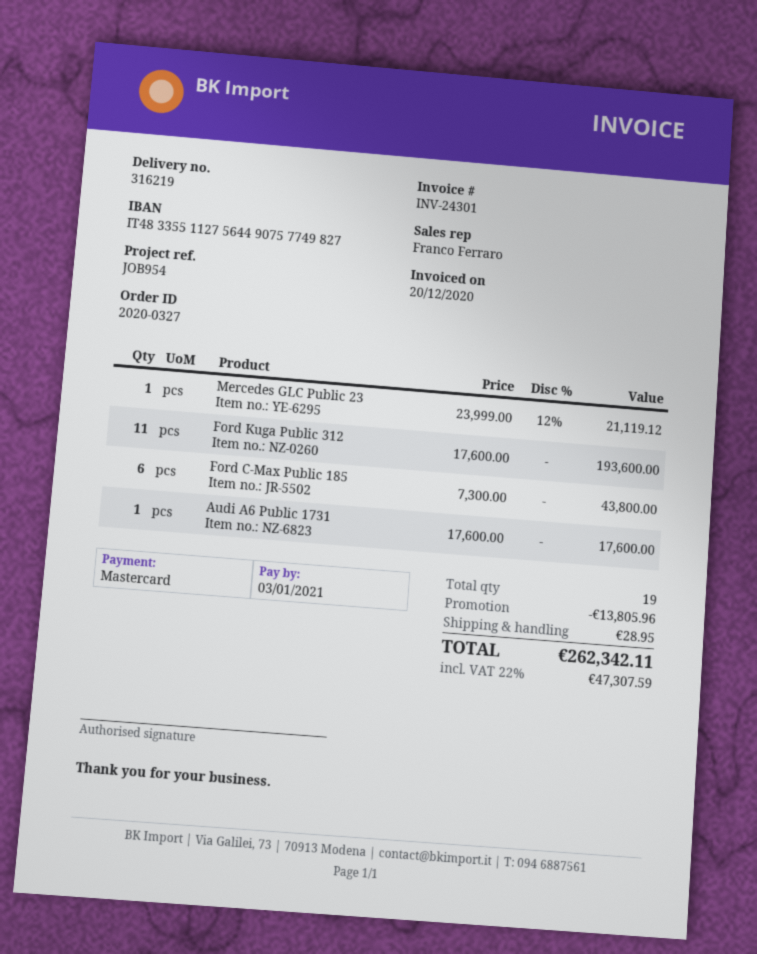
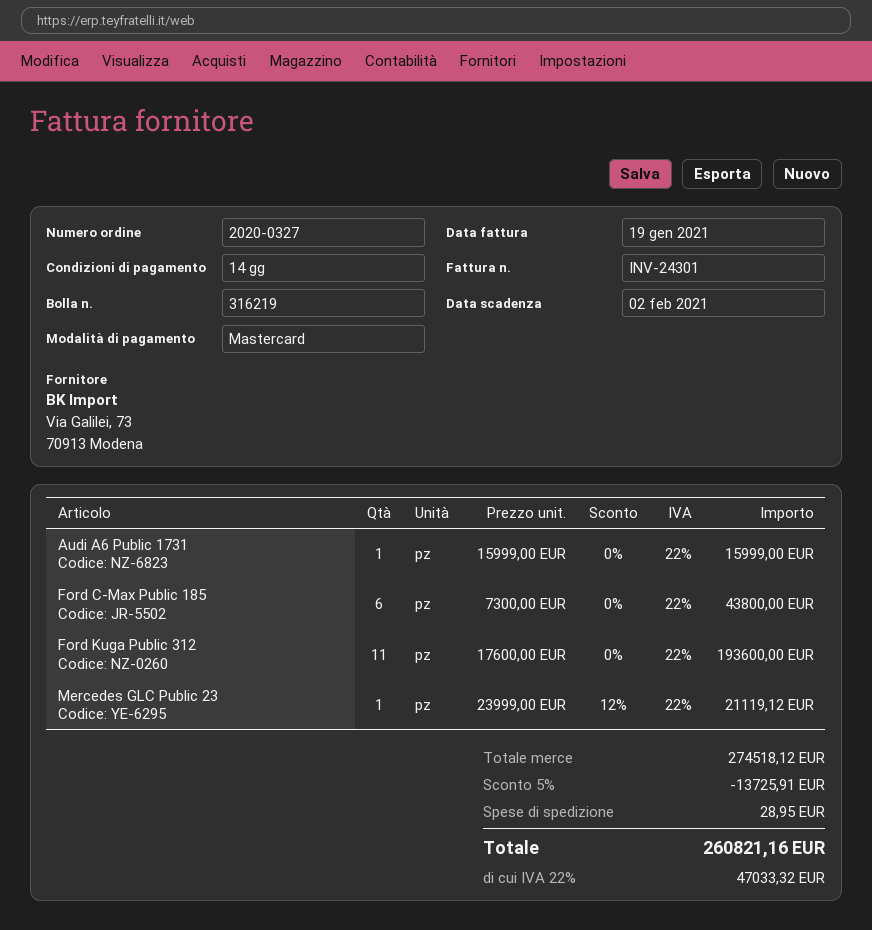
invoice date: 2020-12-20 -> 2021-01-19
due date: 2021-01-03 -> 2021-02-02
Audi A6 Public 1731: 1 x 17600.00 = 17600.00 -> 1 x 15999.00 = 15999.00
discount: 13805.96 -> 13725.91
tax: 22% = 47307.59 -> 22% = 47033.32
total: 262342.11 -> 260821.16

